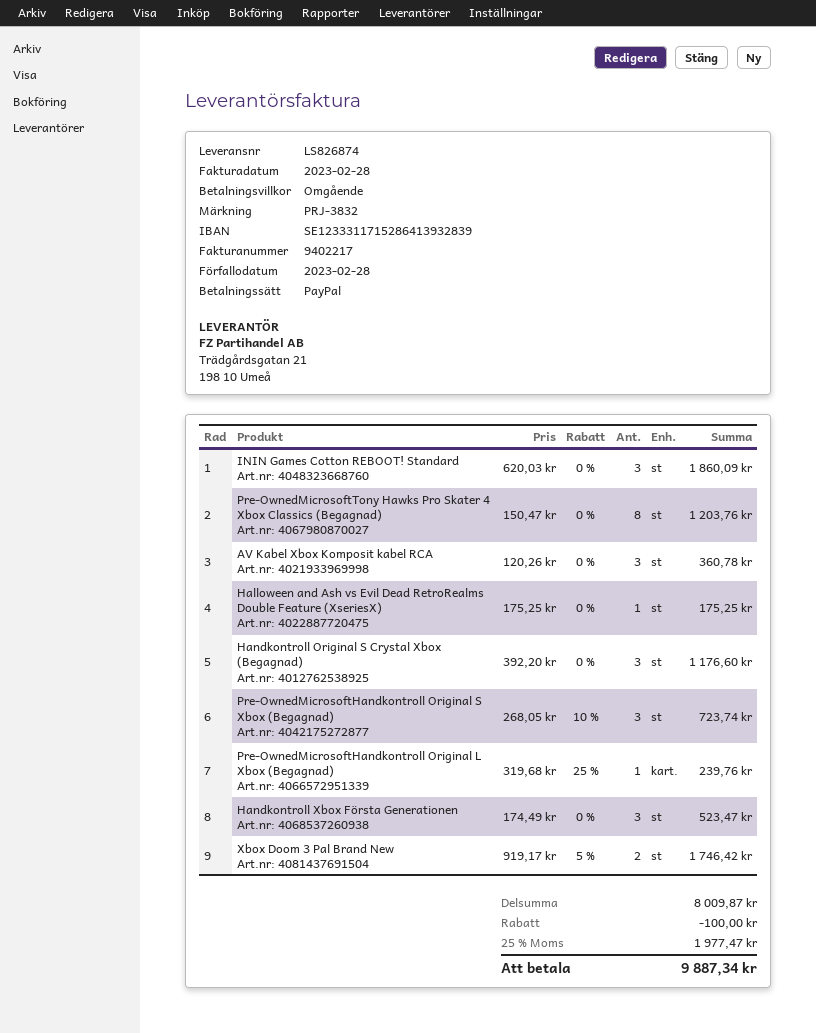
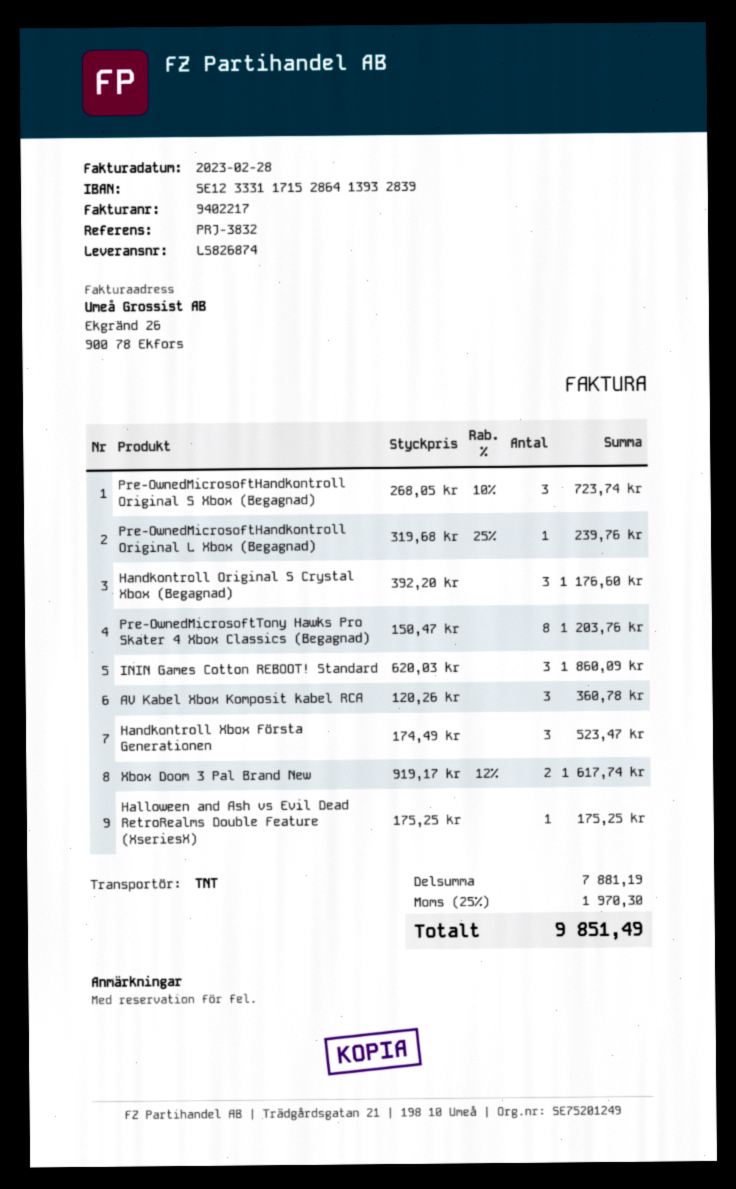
Xbox Doom 3 Pal Brand New: 2 x 919.17 - 5% = 1746.42 -> 2 x 919.17 - 12% = 1617.74
subtotal: 8009.87 -> 7881.19
discount: 100.00 -> none
tax: 25% = 1977.47 -> 25% = 1970.30
total: 9887.34 -> 9851.49

